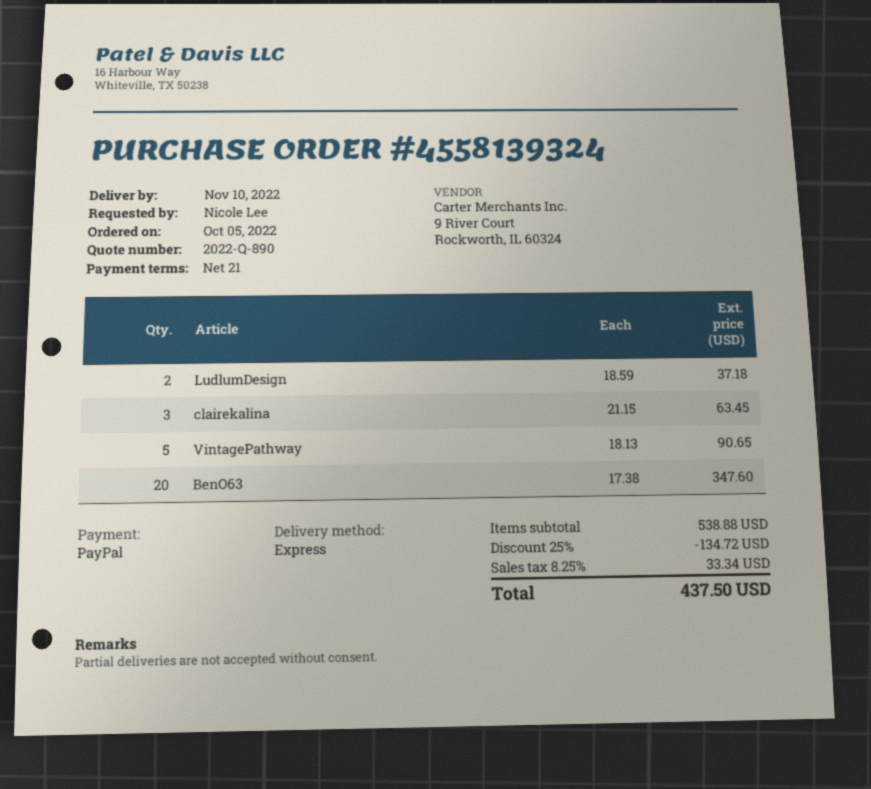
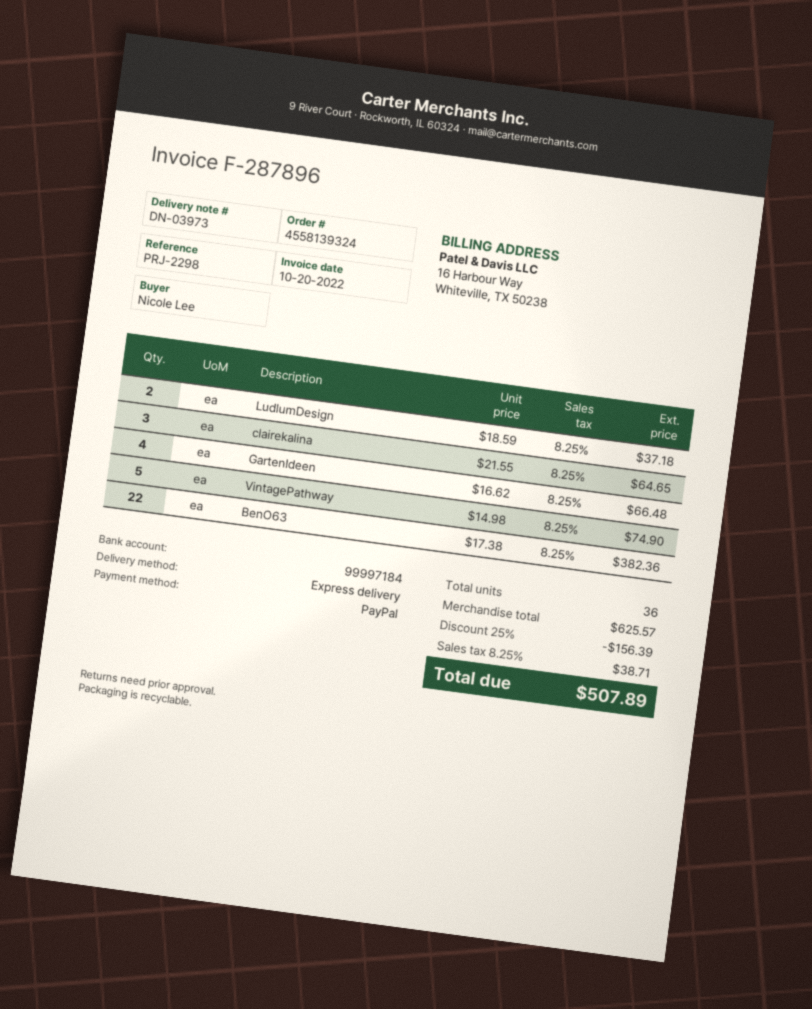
clairekalina: 3 x 21.15 = 63.45 -> 3 x 21.55 = 64.65
VintagePathway: 5 x 18.13 = 90.65 -> 5 x 14.98 = 74.90
BenO63: 20 x 17.38 = 347.60 -> 22 x 17.38 = 382.36
GartenIdeen: none -> 4 x 16.62 = 66.48
subtotal: 538.88 -> 625.57
discount: 25% = 134.72 -> 25% = 156.39
tax: 8.25% = 33.34 -> 8.25% = 38.71
total: 437.50 -> 507.89

